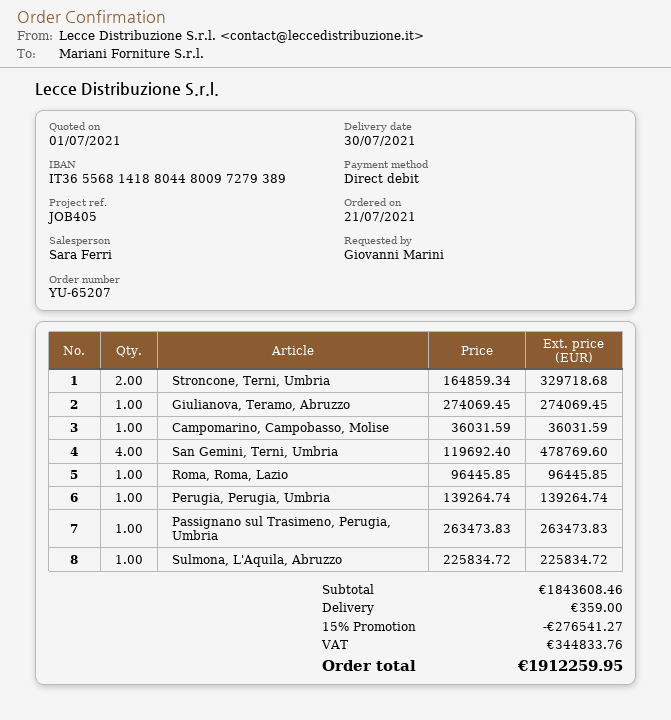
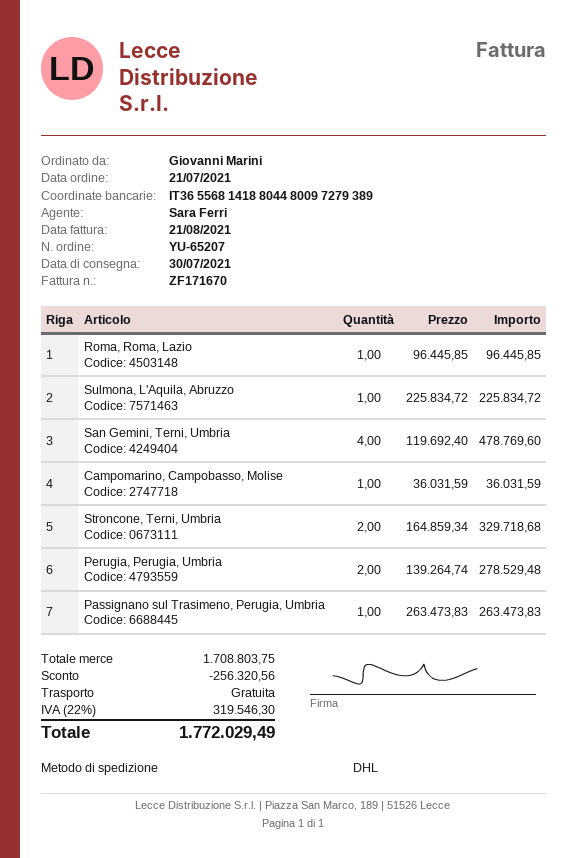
Giulianova, Teramo, Abruzzo: 1 x 274069.45 = 274069.45 -> none
Perugia, Perugia, Umbria: 1 x 139264.74 = 139264.74 -> 2 x 139264.74 = 278529.48
subtotal: 1843608.46 -> 1708803.75
discount: 276541.27 -> 256320.56
shipping: 359.00 -> 0.00
tax: 344833.76 -> 319546.30
total: 1912259.95 -> 1772029.49

